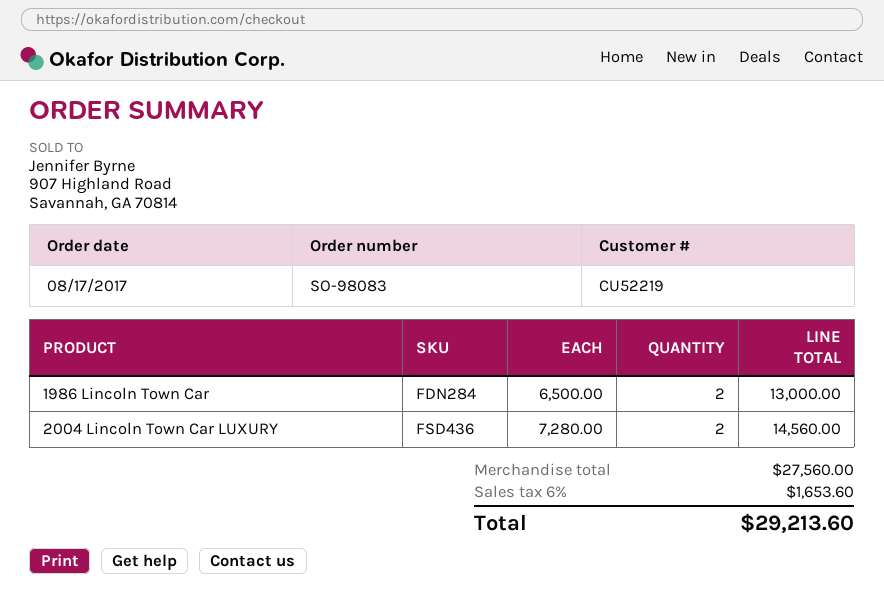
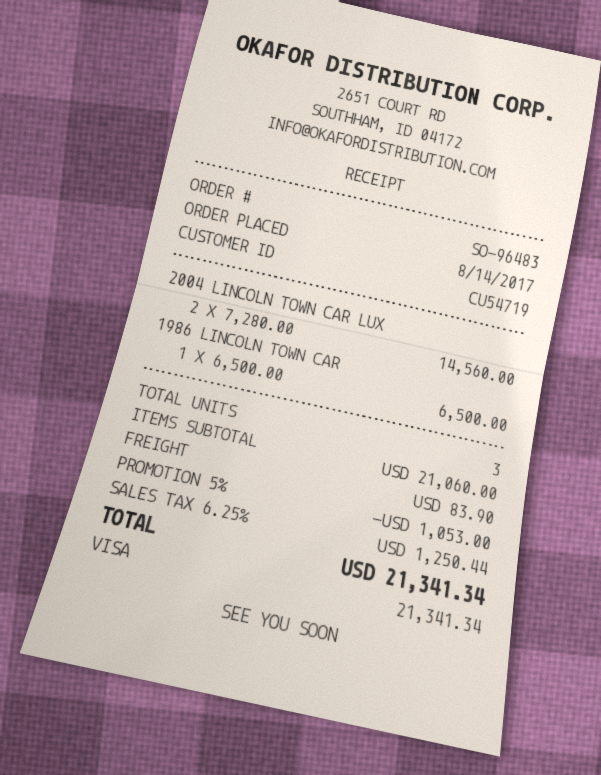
order number: SO-98083 -> SO-96483
order date: 2017-08-17 -> 2017-08-14
customer number: CU52219 -> CU54719
1986 Lincoln Town Car: 2 x 6500.00 = 13000.00 -> 1 x 6500.00 = 6500.00
subtotal: 27560.00 -> 21060.00
discount: none -> 5% = 1053.00
shipping: none -> 83.90
tax: 6% = 1653.60 -> 6.25% = 1250.44
total: 29213.60 -> 21341.34

